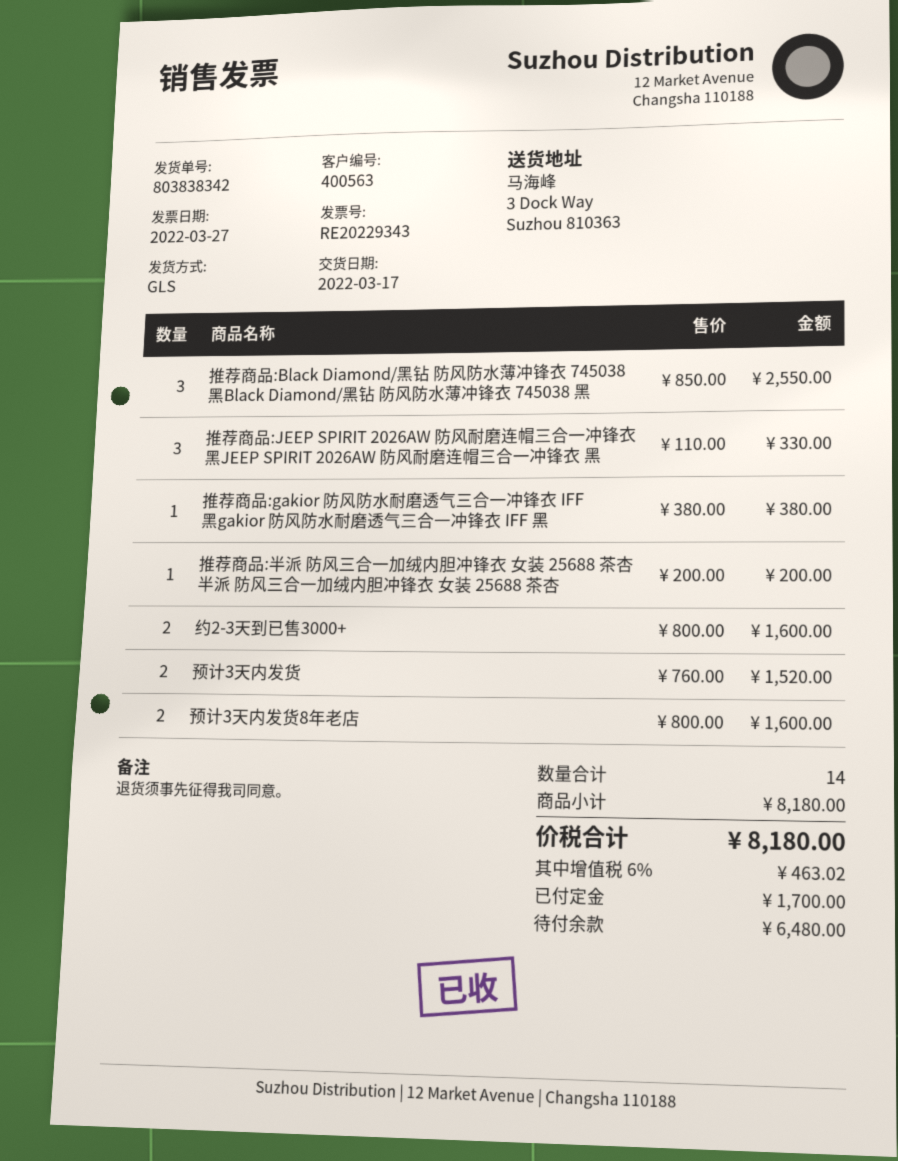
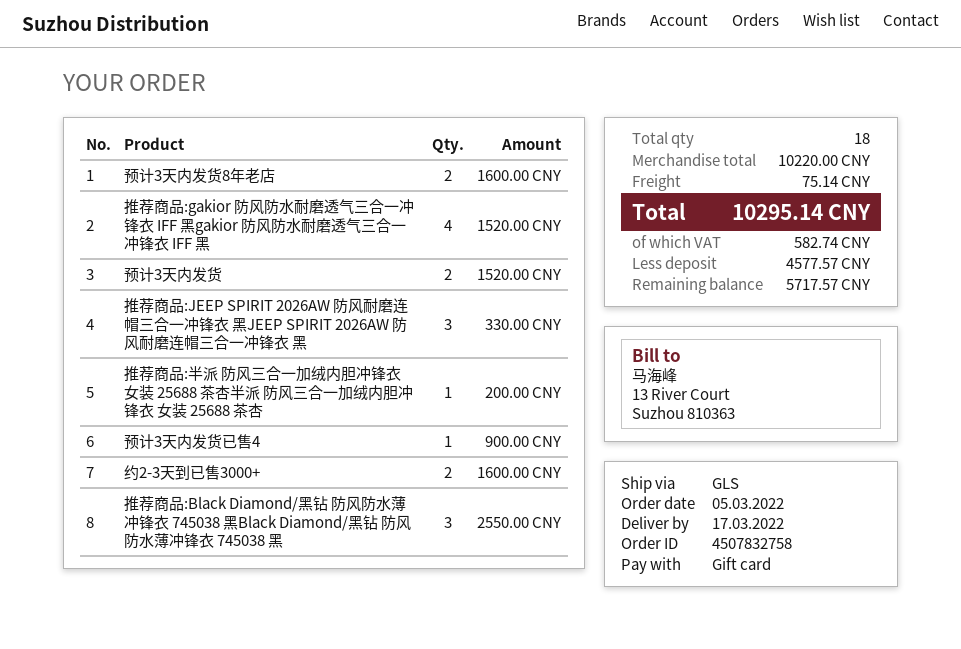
推荐商品:gakior 防风防水耐磨透气三合一冲锋衣 IFF 黑gakior 防风防水耐磨透气三合一冲锋衣 IFF 黑: 1 for 380.00 -> 4 for 1520.00
预计3天内发货已售4: none -> 1 for 900.00
total quantity: 14 -> 18
subtotal: 8180.00 -> 10220.00
shipping: none -> 75.14
tax: 463.02 -> 582.74
total: 8180.00 -> 10295.14
deposit: 1700.00 -> 4577.57
balance: 6480.00 -> 5717.57

